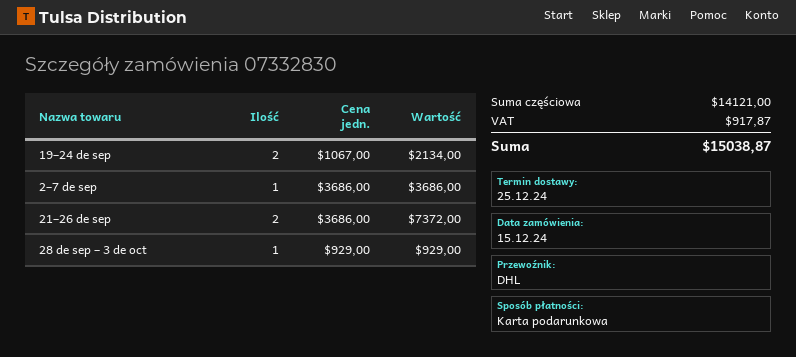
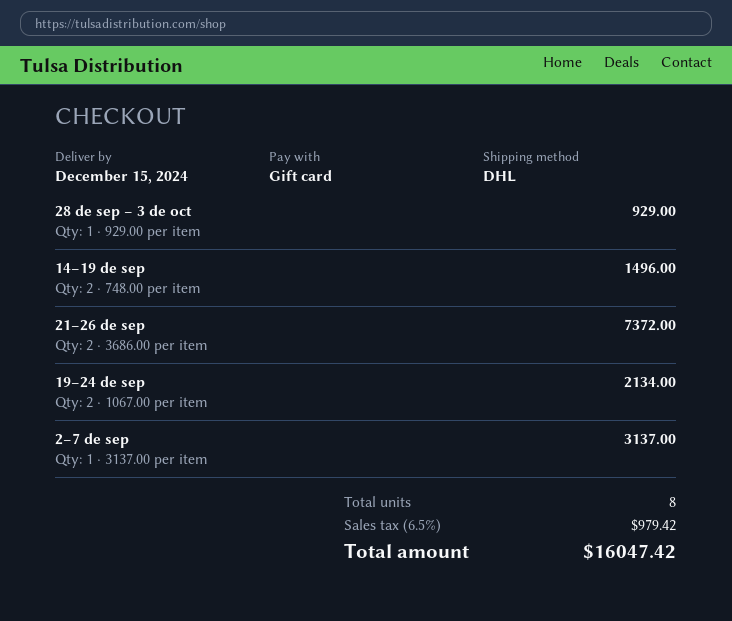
delivery date: 2024-12-25 -> 2024-12-15
2–7 de sep: 1 x 3686.00 = 3686.00 -> 1 x 3137.00 = 3137.00
14–19 de sep: none -> 2 x 748.00 = 1496.00
tax: 917.87 -> 979.42
total: 15038.87 -> 16047.42

